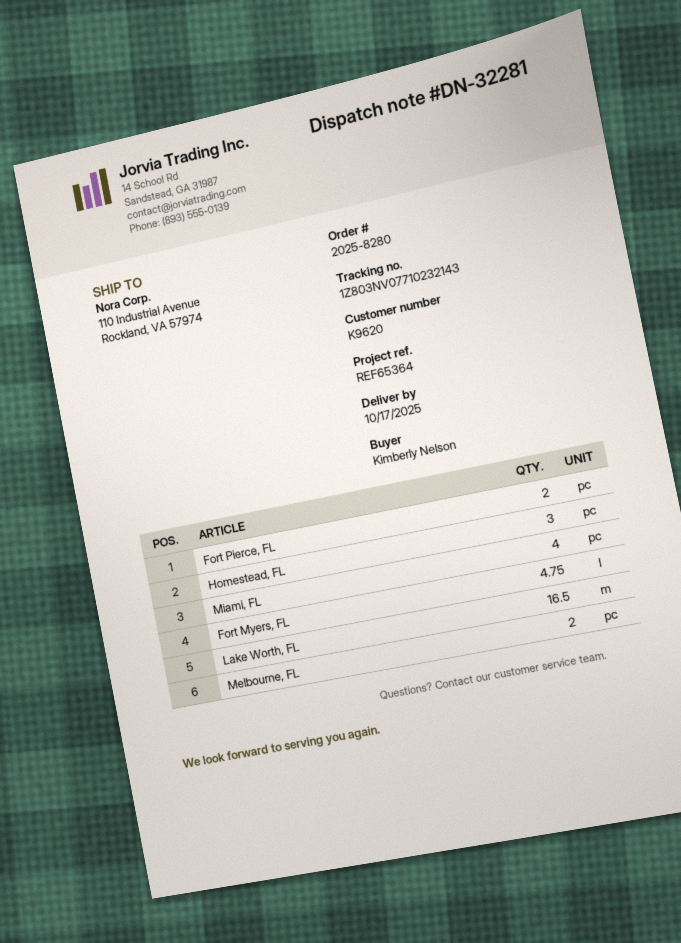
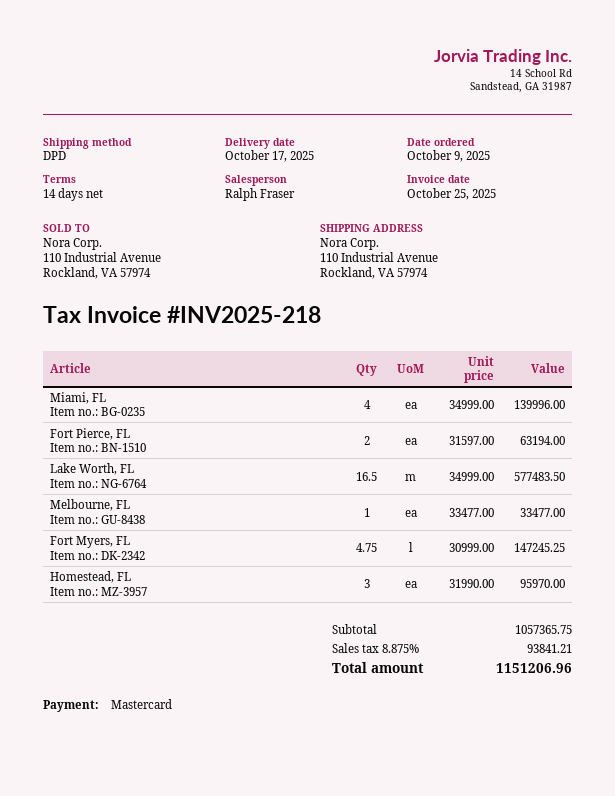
Melbourne, FL: 2 -> 1

